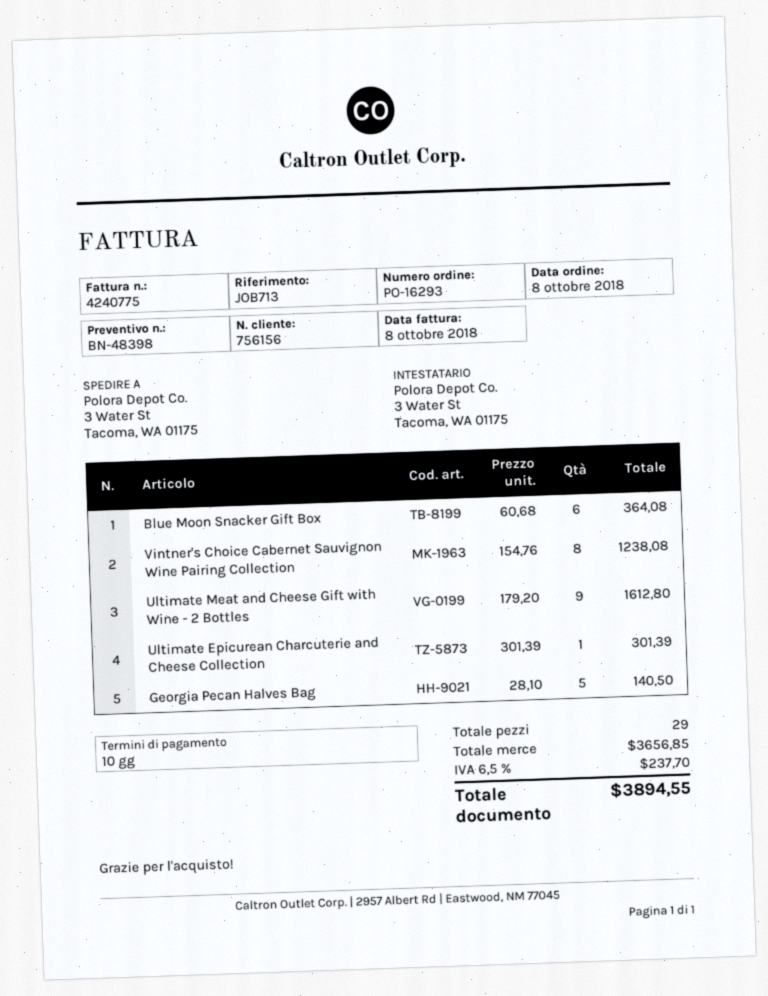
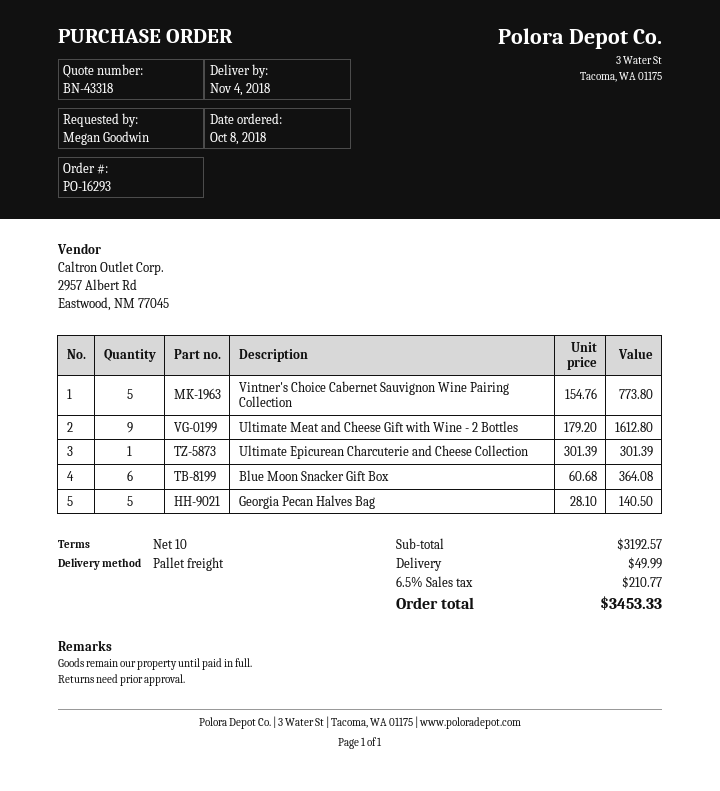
quote number: BN-48398 -> BN-43318
Vintner's Choice Cabernet Sauvignon Wine Pairing Collection: 8 x 154.76 = 1238.08 -> 5 x 154.76 = 773.80
subtotal: 3656.85 -> 3192.57
shipping: none -> 49.99
tax: 6.5% = 237.70 -> 6.5% = 210.77
total: 3894.55 -> 3453.33

